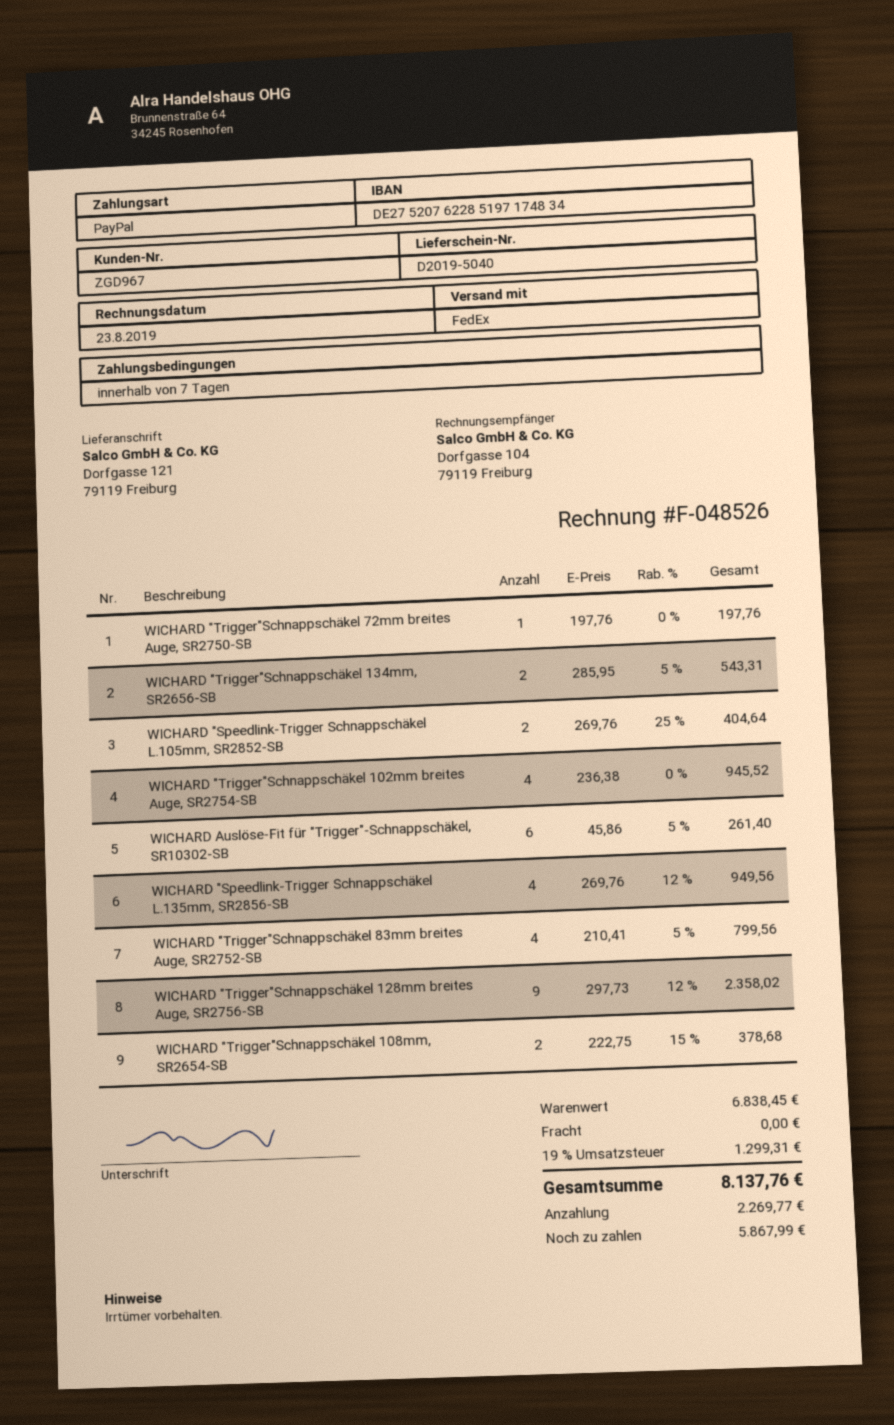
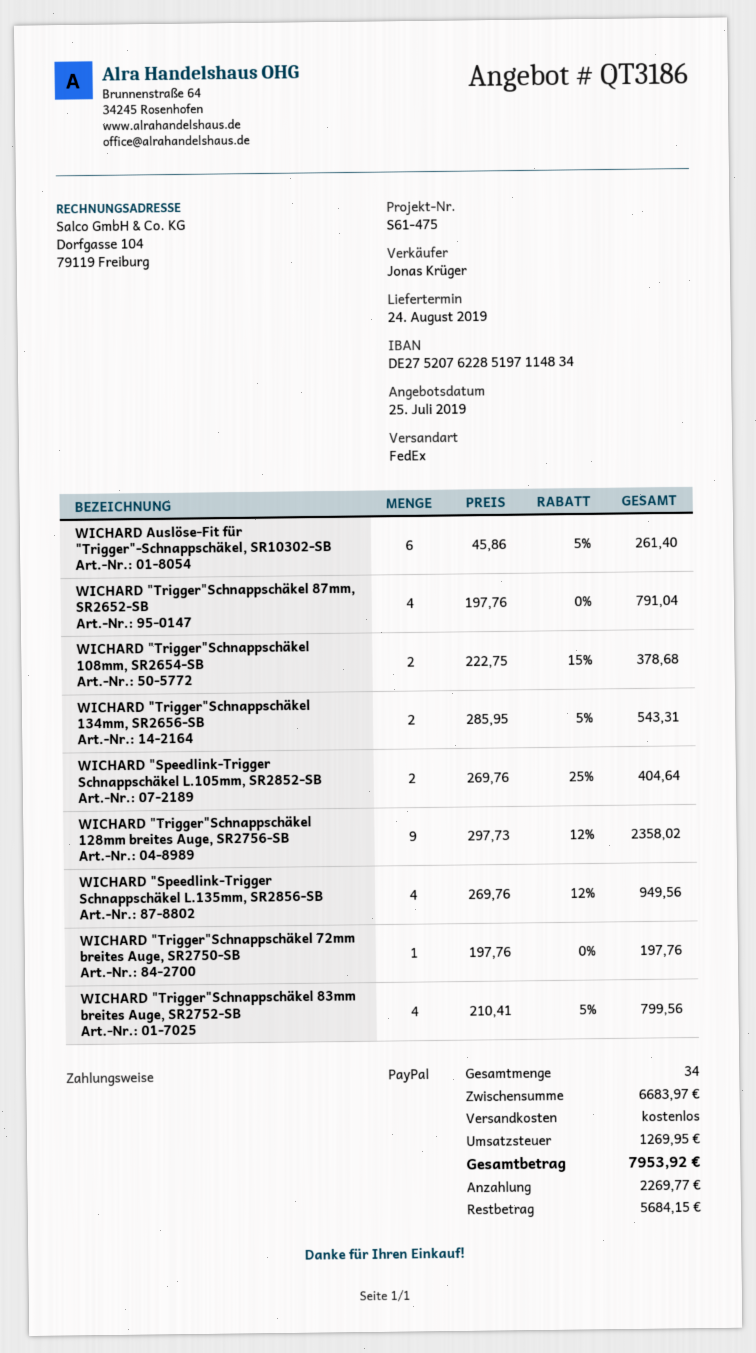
bank account: DE27520762285197174834 -> DE27520762285197114834
WICHARD "Trigger"Schnappschäkel 102mm breites Auge, SR2754-SB: 4 x 236.38 = 945.52 -> none
WICHARD "Trigger"Schnappschäkel 87mm, SR2652-SB: none -> 4 x 197.76 = 791.04
subtotal: 6838.45 -> 6683.97
tax: 1299.31 -> 1269.95
total: 8137.76 -> 7953.92
balance: 5867.99 -> 5684.15

